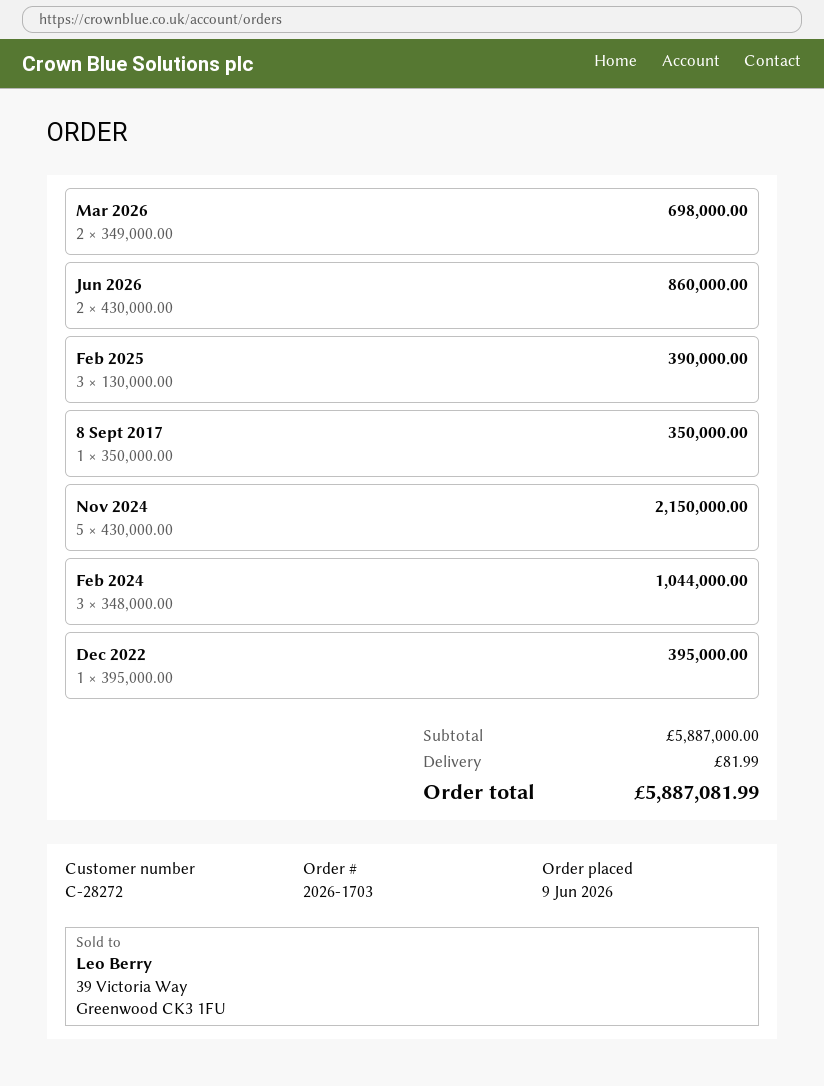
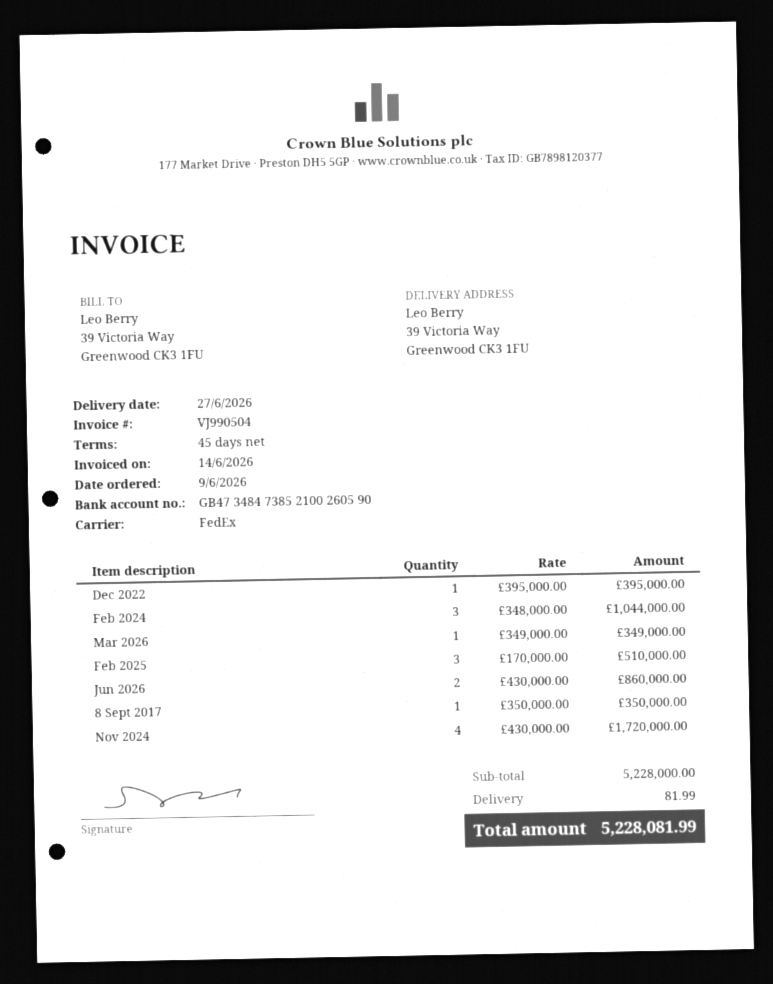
Mar 2026: 2 x 349000.00 = 698000.00 -> 1 x 349000.00 = 349000.00
Feb 2025: 3 x 130000.00 = 390000.00 -> 3 x 170000.00 = 510000.00
Nov 2024: 5 x 430000.00 = 2150000.00 -> 4 x 430000.00 = 1720000.00
subtotal: 5887000.00 -> 5228000.00
total: 5887081.99 -> 5228081.99

